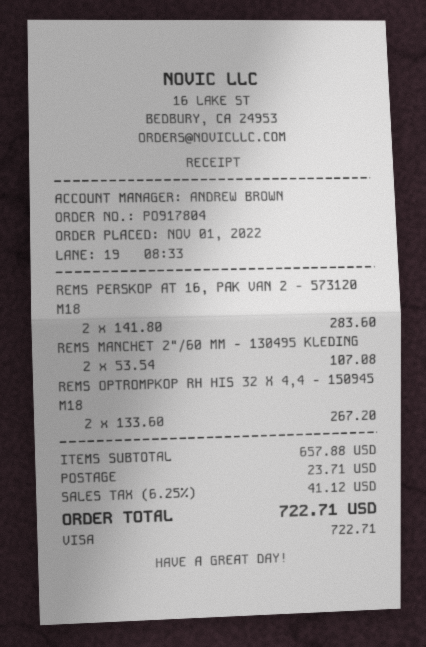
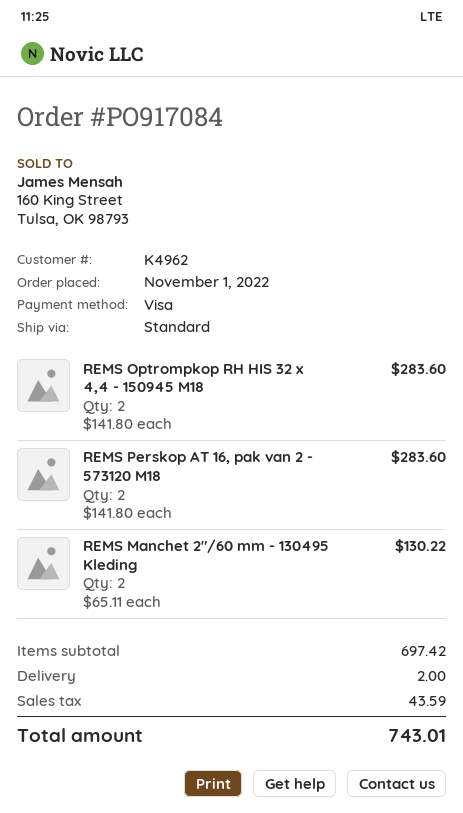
order number: PO917804 -> PO917084
REMS MANCHET 2"/60 MM - 130495 KLEDING: 2 x 53.54 = 107.08 -> 2 x 65.11 = 130.22
REMS OPTROMPKOP RH HIS 32 X 4,4 - 150945 M18: 2 x 133.60 = 267.20 -> 2 x 141.80 = 283.60
subtotal: 657.88 -> 697.42
shipping: 23.71 -> 2.00
tax: 41.12 -> 43.59
total: 722.71 -> 743.01

